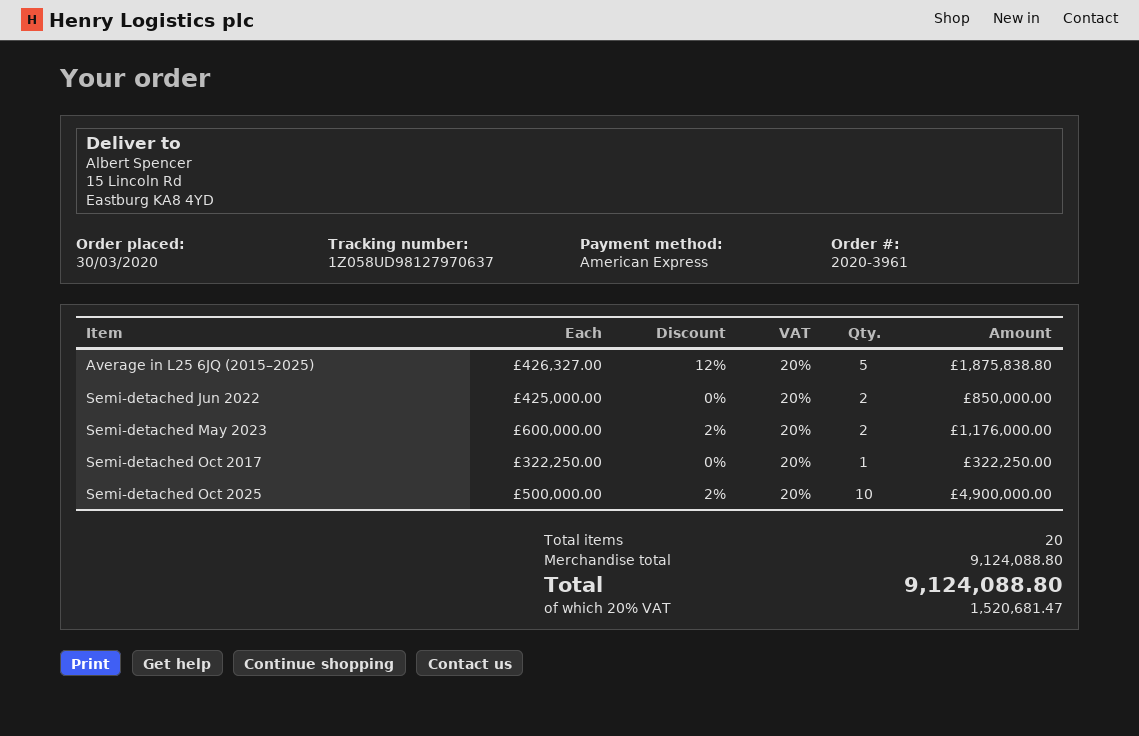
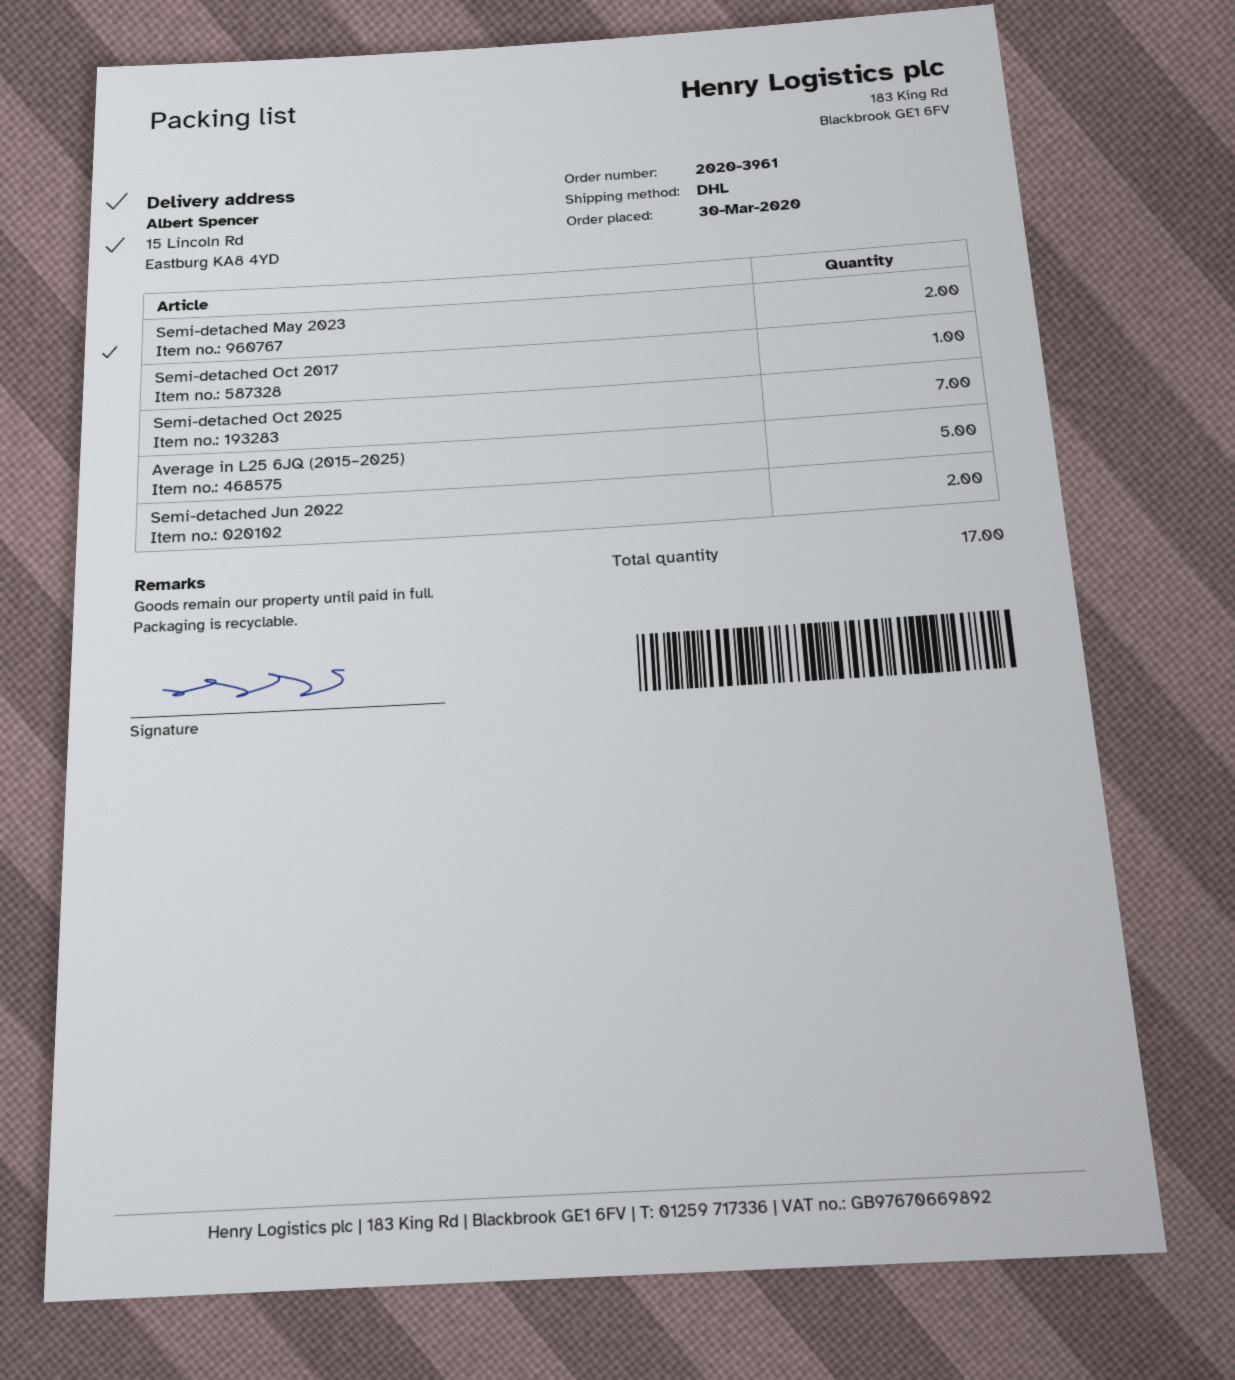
Semi-detached Oct 2025: 10 -> 7
total quantity: 20 -> 17

